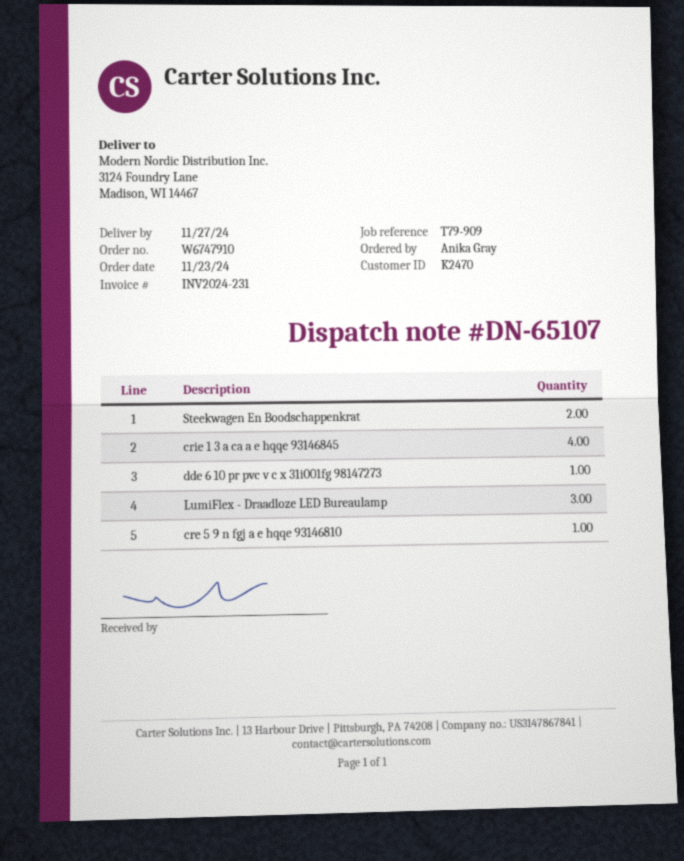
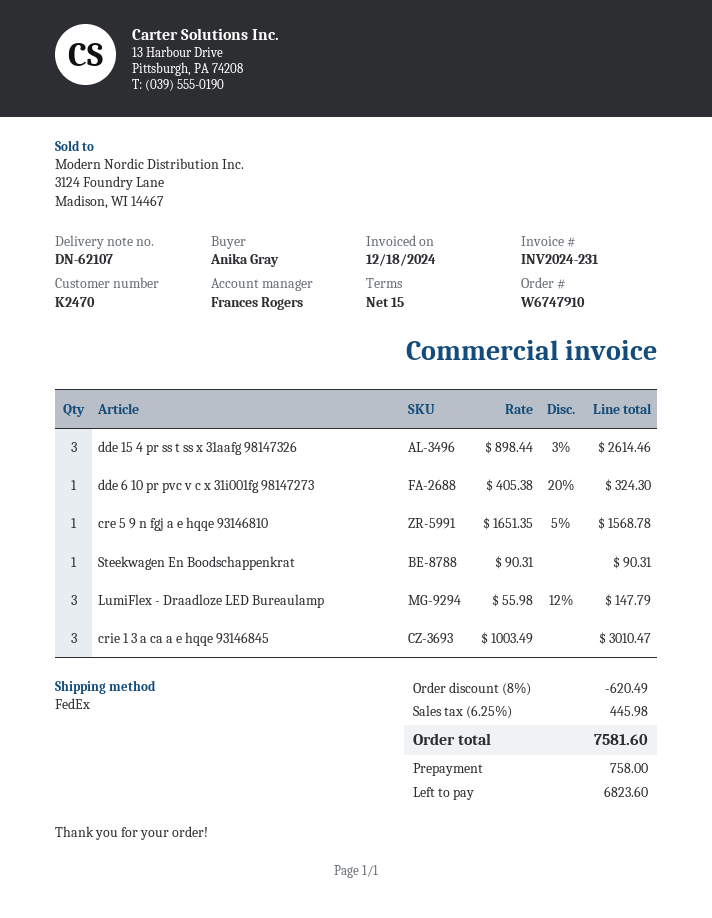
delivery note number: DN-65107 -> DN-62107
Steekwagen En Boodschappenkrat: 2 -> 1
crie 1 3 a ca a e hqqe 93146845: 4 -> 3
dde 15 4 pr ss t ss x 31aafg 98147326: none -> 3

